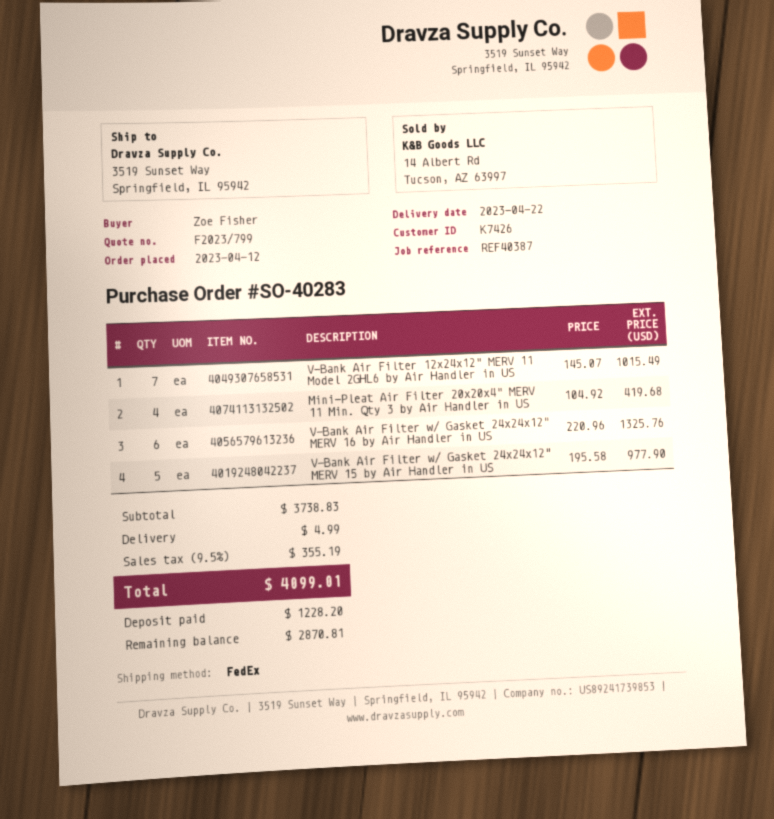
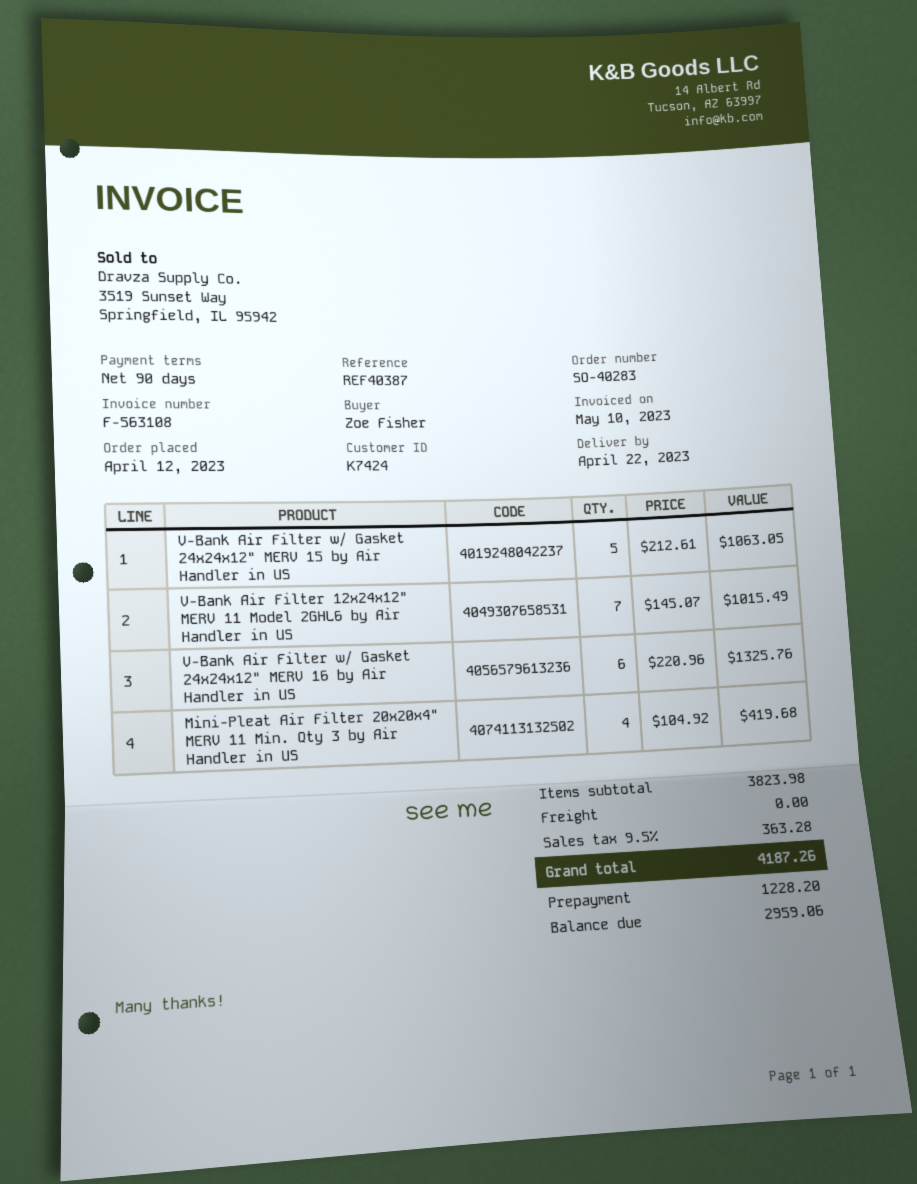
customer number: K7426 -> K7424
V-Bank Air Filter w/ Gasket 24x24x12" MERV 15 by Air Handler in US: 5 x 195.58 = 977.90 -> 5 x 212.61 = 1063.05
subtotal: 3738.83 -> 3823.98
shipping: 4.99 -> 0.00
tax: 9.5% = 355.19 -> 9.5% = 363.28
total: 4099.01 -> 4187.26
balance: 2870.81 -> 2959.06

